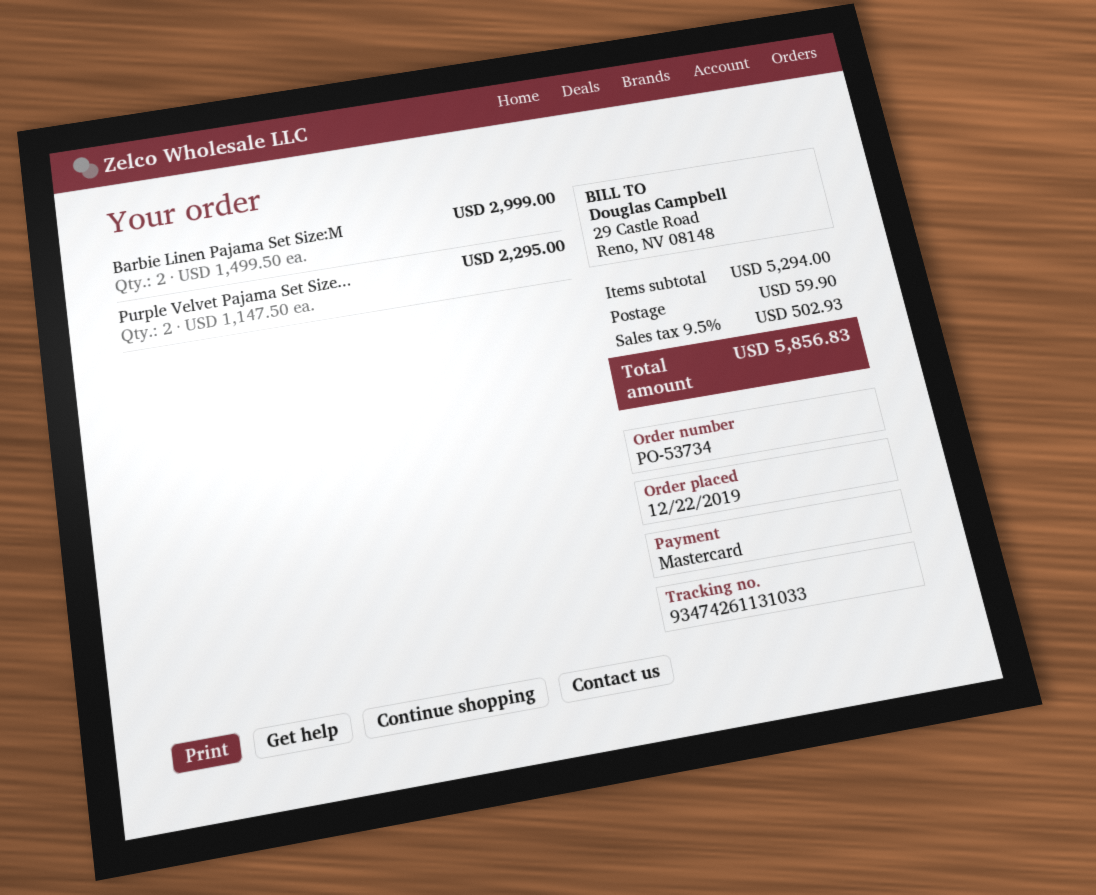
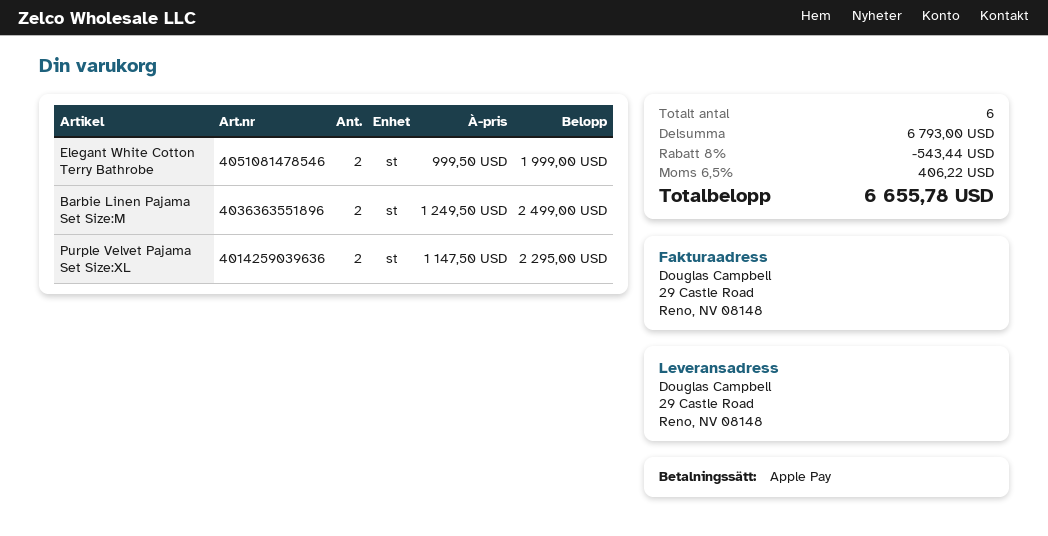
payment method: Mastercard -> Apple Pay
Barbie Linen Pajama Set Size:M: 2 x 1499.50 = 2999.00 -> 2 x 1249.50 = 2499.00
Elegant White Cotton Terry Bathrobe: none -> 2 x 999.50 = 1999.00
subtotal: 5294.00 -> 6793.00
discount: none -> 8% = 543.44
shipping: 59.90 -> none
tax: 9.5% = 502.93 -> 6.5% = 406.22
total: 5856.83 -> 6655.78

